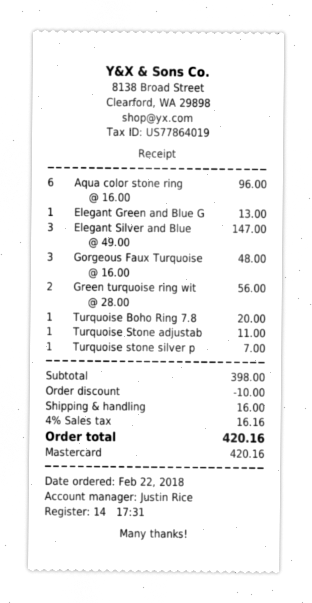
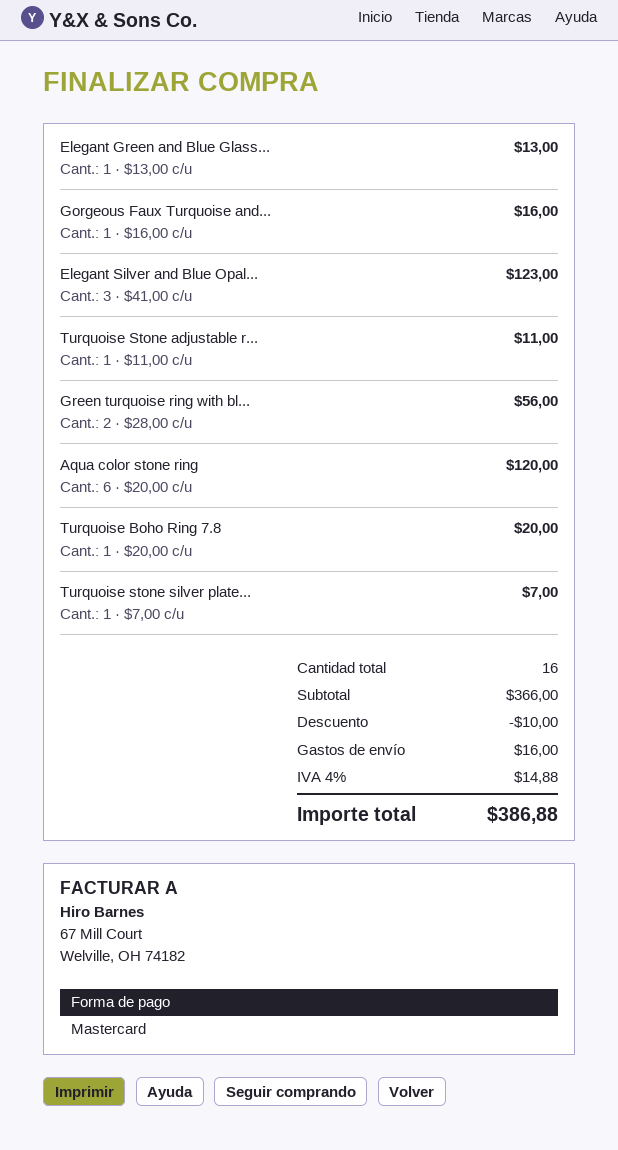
Aqua color stone ring: 6 x 16.00 = 96.00 -> 6 x 20.00 = 120.00
Elegant Silver and Blue: 3 x 49.00 = 147.00 -> 3 x 41.00 = 123.00
Gorgeous Faux Turquoise: 3 x 16.00 = 48.00 -> 1 x 16.00 = 16.00
subtotal: 398.00 -> 366.00
tax: 4% = 16.16 -> 4% = 14.88
total: 420.16 -> 386.88

